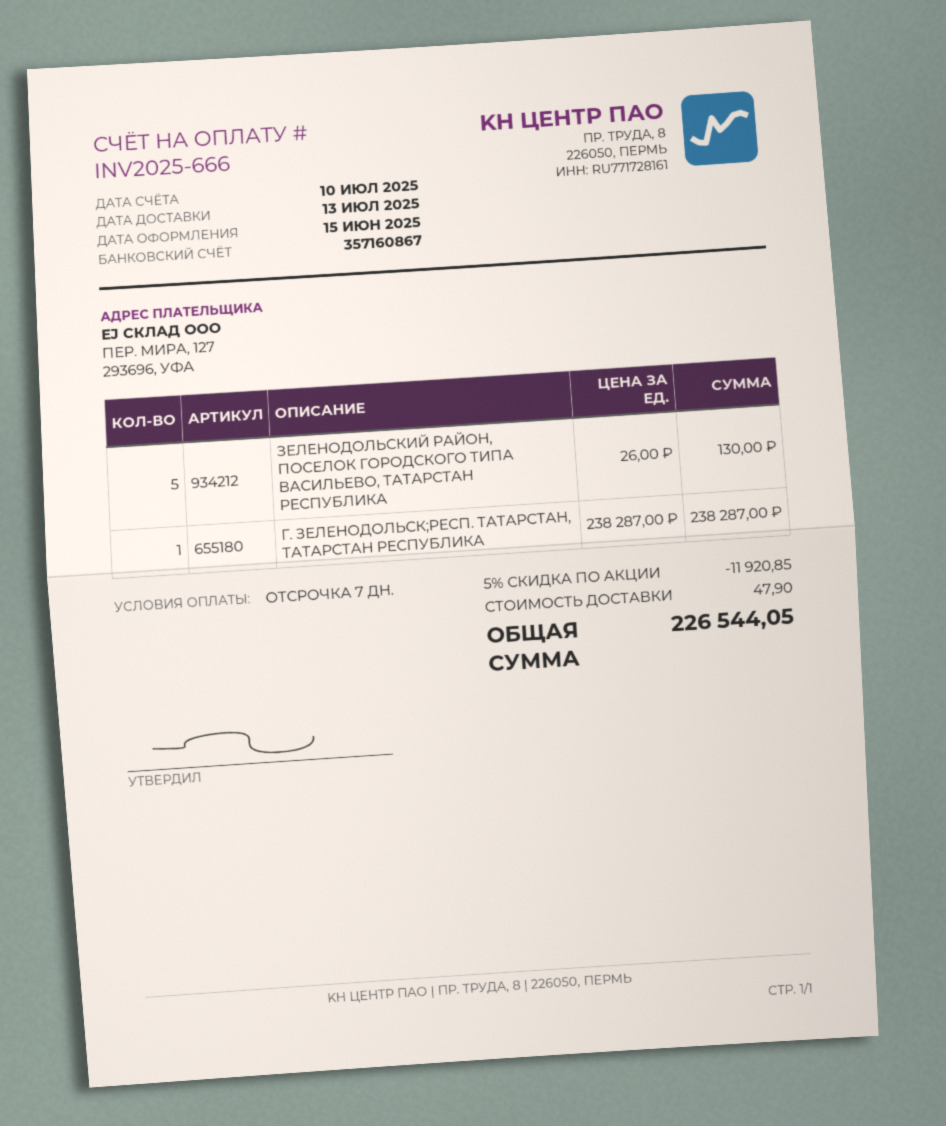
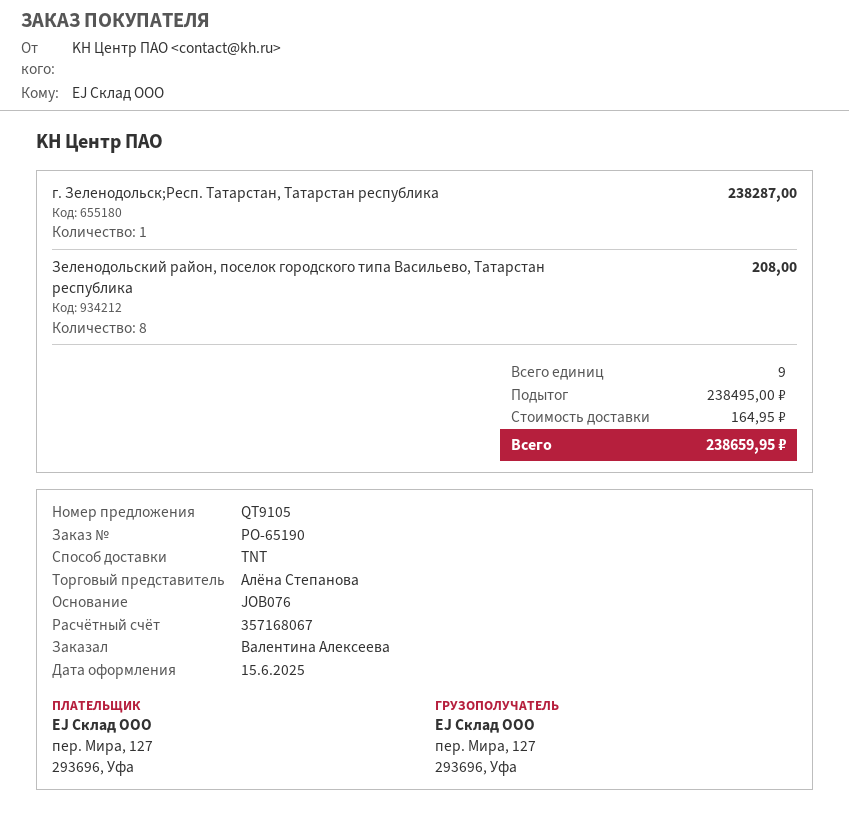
bank account: 357160867 -> 357168067
ЗЕЛЕНОДОЛЬСКИЙ РАЙОН, ПОСЕЛОК ГОРОДСКОГО ТИПА ВАСИЛЬЕВО, ТАТАРСТАН РЕСПУБЛИКА: 5 for 130.00 -> 8 for 208.00
discount: 5% = 11920.85 -> none
shipping: 47.90 -> 164.95
total: 226544.05 -> 238659.95

